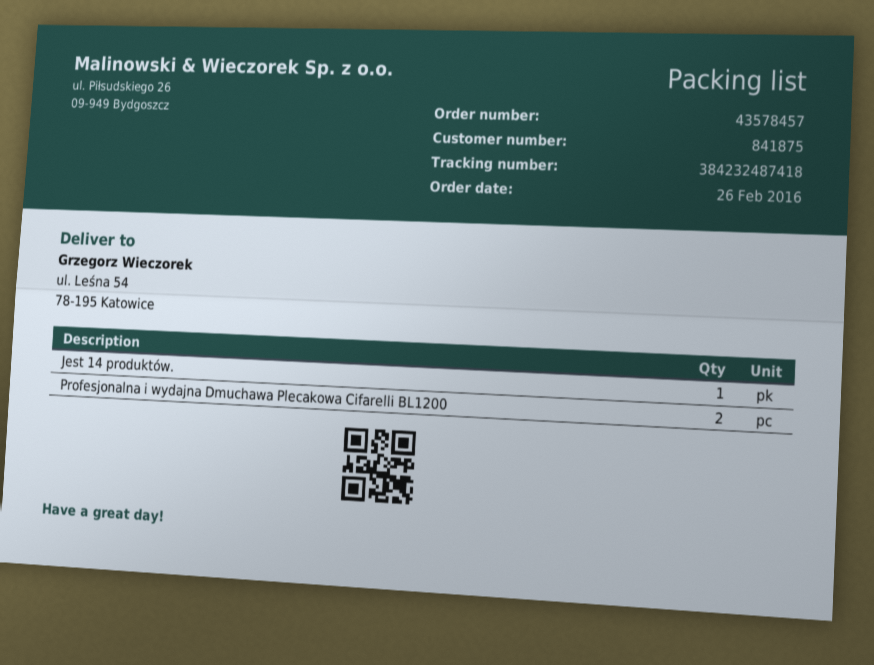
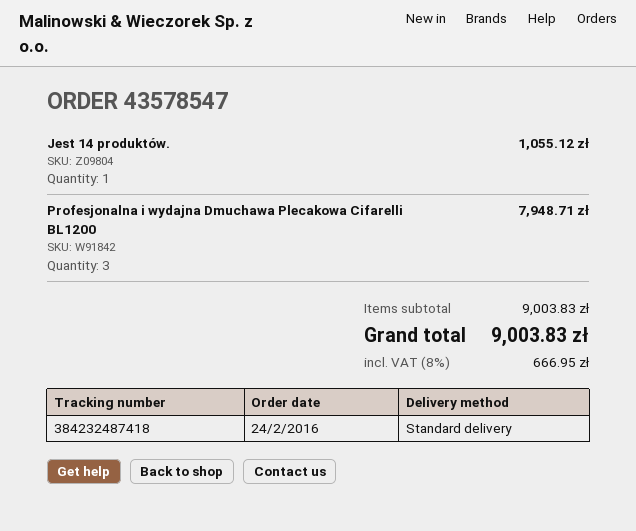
order number: 43578457 -> 43578547
order date: 2016-02-26 -> 2016-02-24
Profesjonalna i wydajna Dmuchawa Plecakowa Cifarelli BL1200: 2 -> 3

